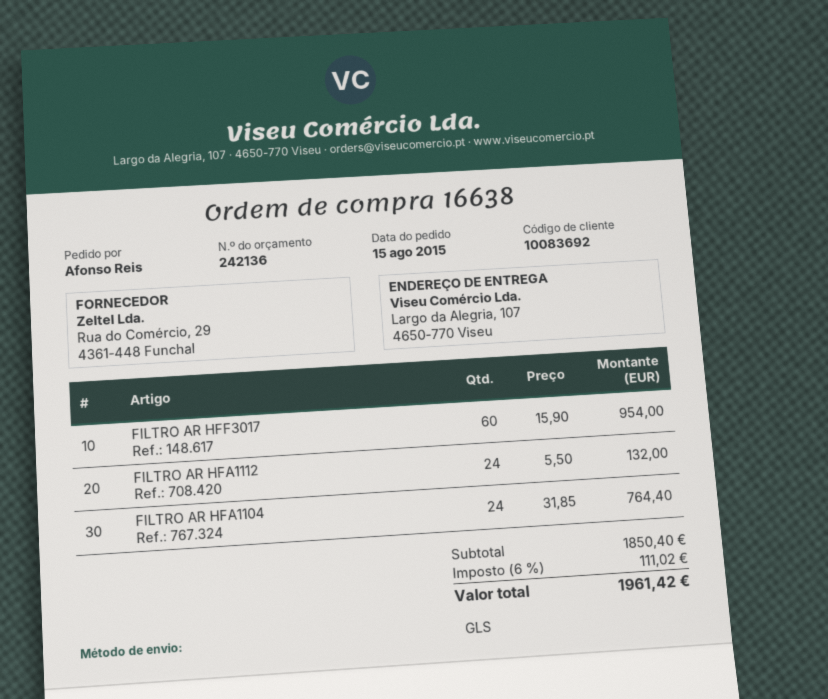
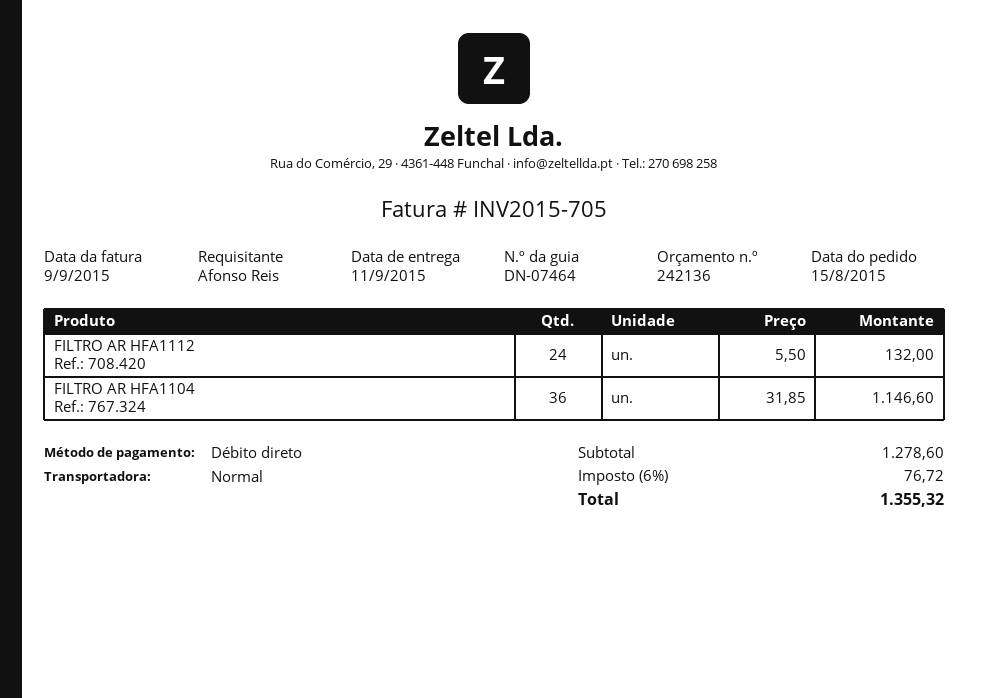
shipping method: GLS -> standard
FILTRO AR HFF3017: 60 x 15.90 = 954.00 -> none
FILTRO AR HFA1104: 24 x 31.85 = 764.40 -> 36 x 31.85 = 1146.60
subtotal: 1850.40 -> 1278.60
tax: 6% = 111.02 -> 6% = 76.72
total: 1961.42 -> 1355.32

